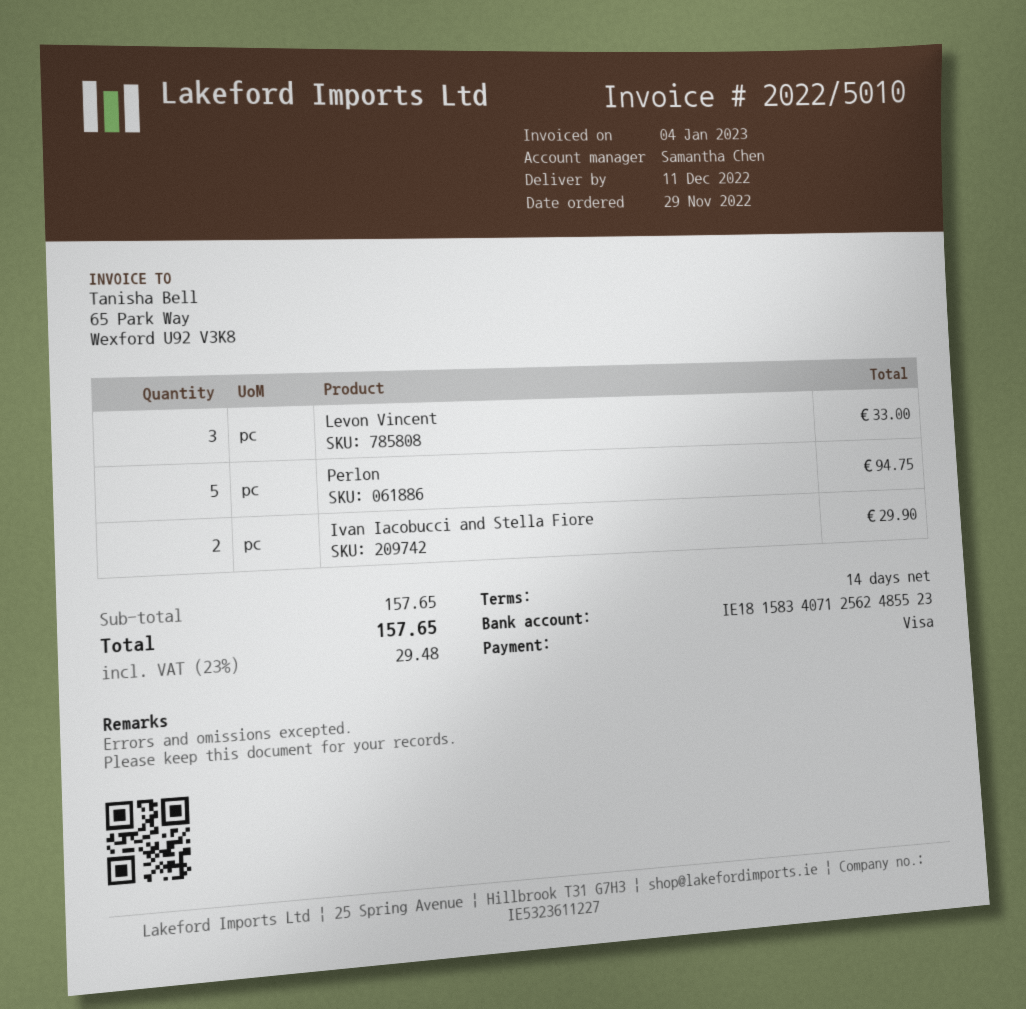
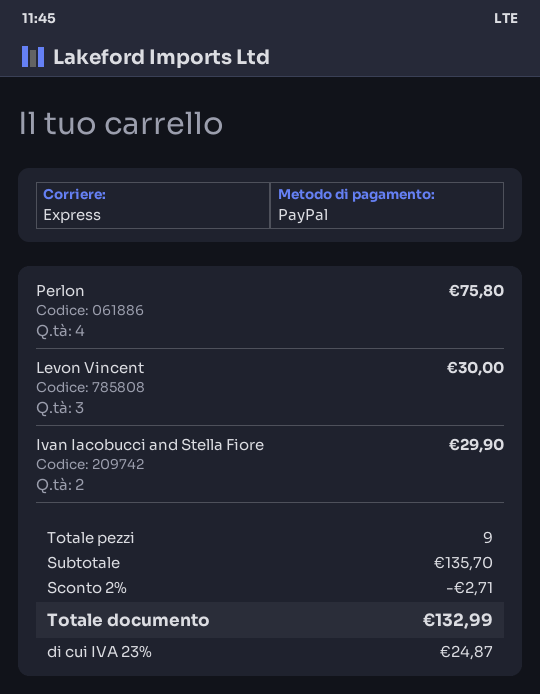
payment method: Visa -> PayPal
Levon Vincent: 3 for 33.00 -> 3 for 30.00
Perlon: 5 for 94.75 -> 4 for 75.80
subtotal: 157.65 -> 135.70
discount: none -> 2% = 2.71
tax: 23% = 29.48 -> 23% = 24.87
total: 157.65 -> 132.99

